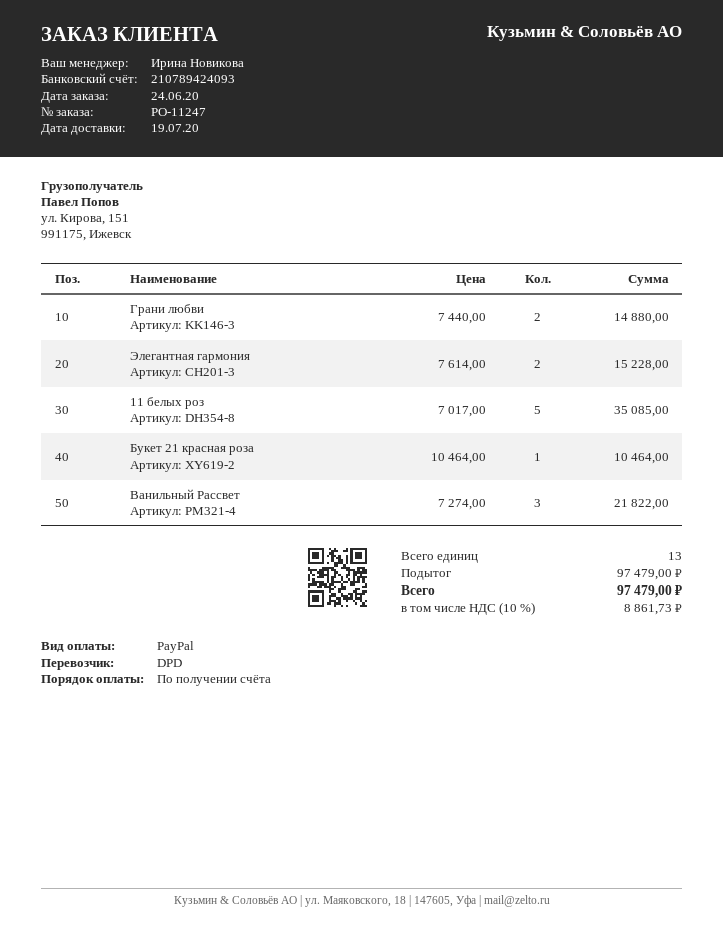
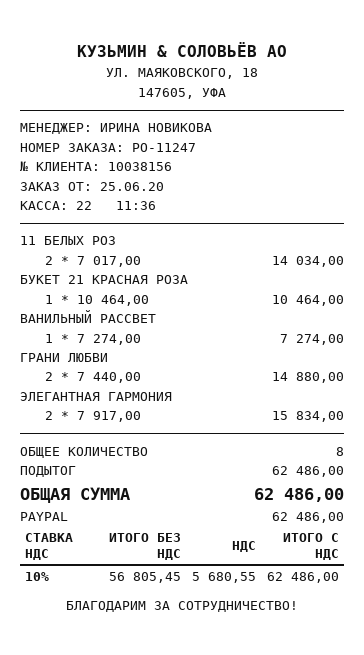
order date: 2020-06-24 -> 2020-06-25
Элегантная гармония: 2 x 7614.00 = 15228.00 -> 2 x 7917.00 = 15834.00
11 белых роз: 5 x 7017.00 = 35085.00 -> 2 x 7017.00 = 14034.00
Ванильный Рассвет: 3 x 7274.00 = 21822.00 -> 1 x 7274.00 = 7274.00
total quantity: 13 -> 8
subtotal: 97479.00 -> 62486.00
tax: 10% = 8861.73 -> 10% = 5680.55
total: 97479.00 -> 62486.00

